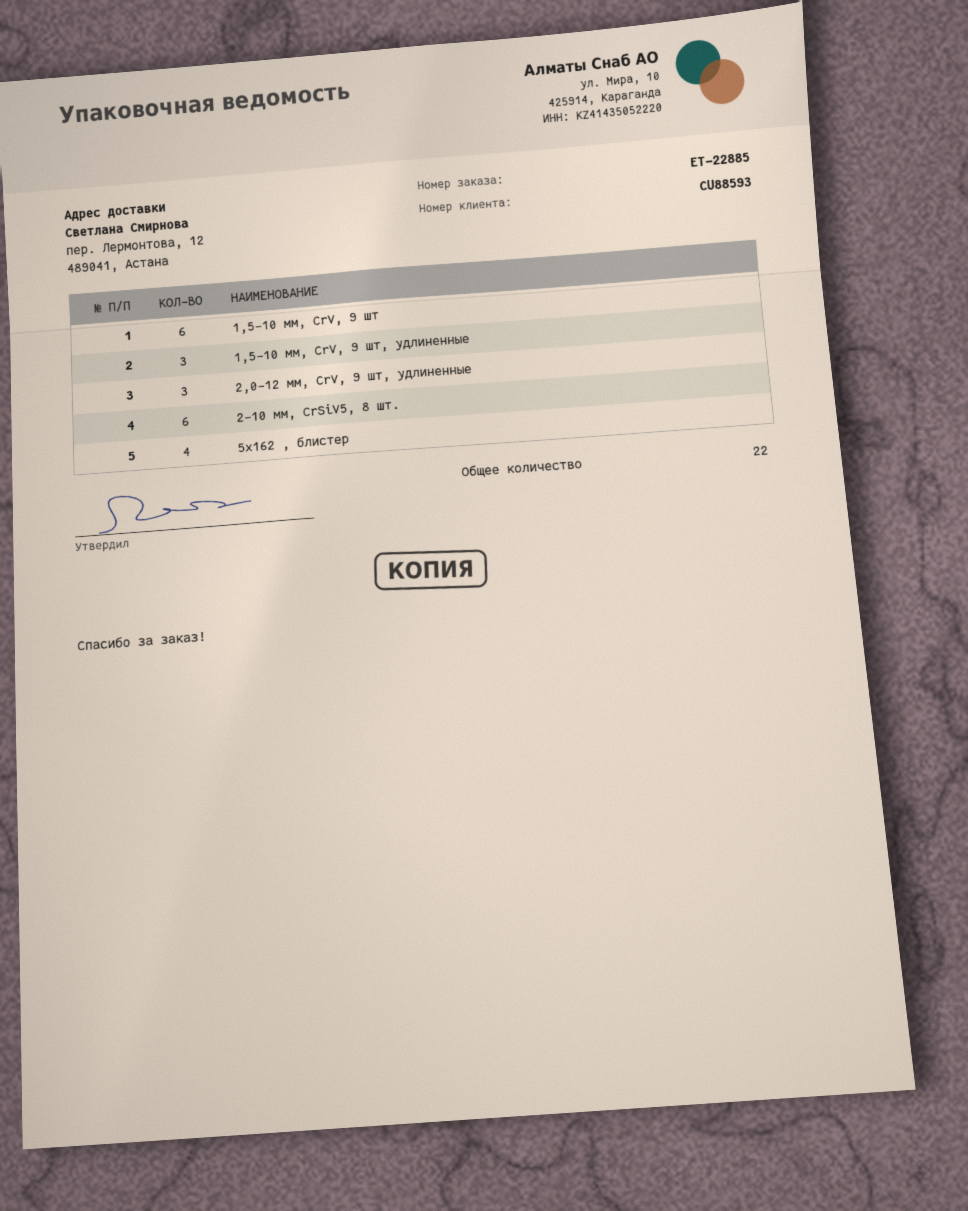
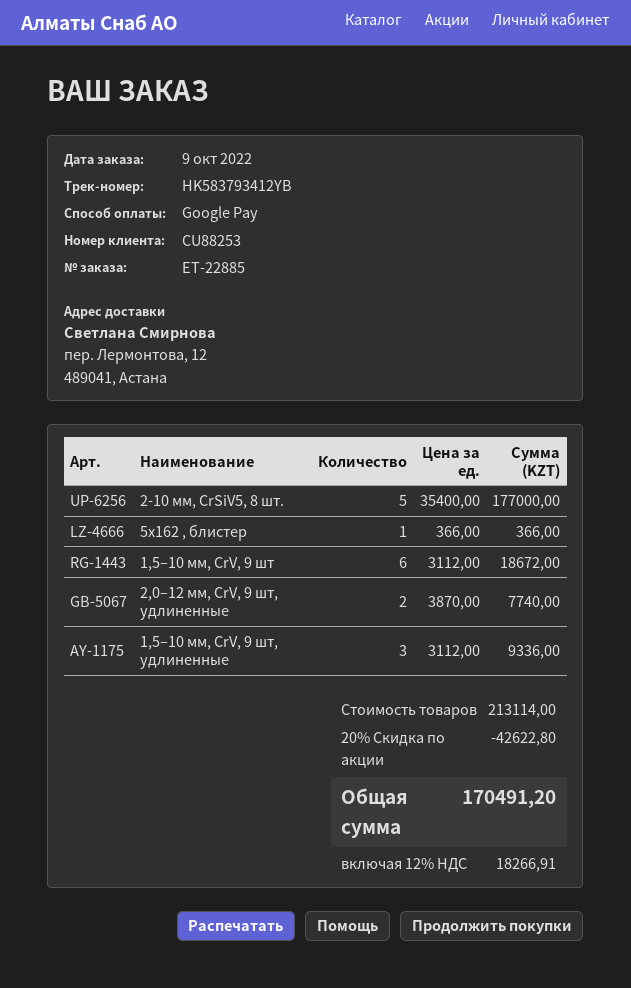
customer number: CU88593 -> CU88253
2,0–12 мм, CrV, 9 шт, удлиненные: 3 -> 2
2-10 мм, CrSiV5, 8 шт.: 6 -> 5
5x162 , блистер: 4 -> 1

